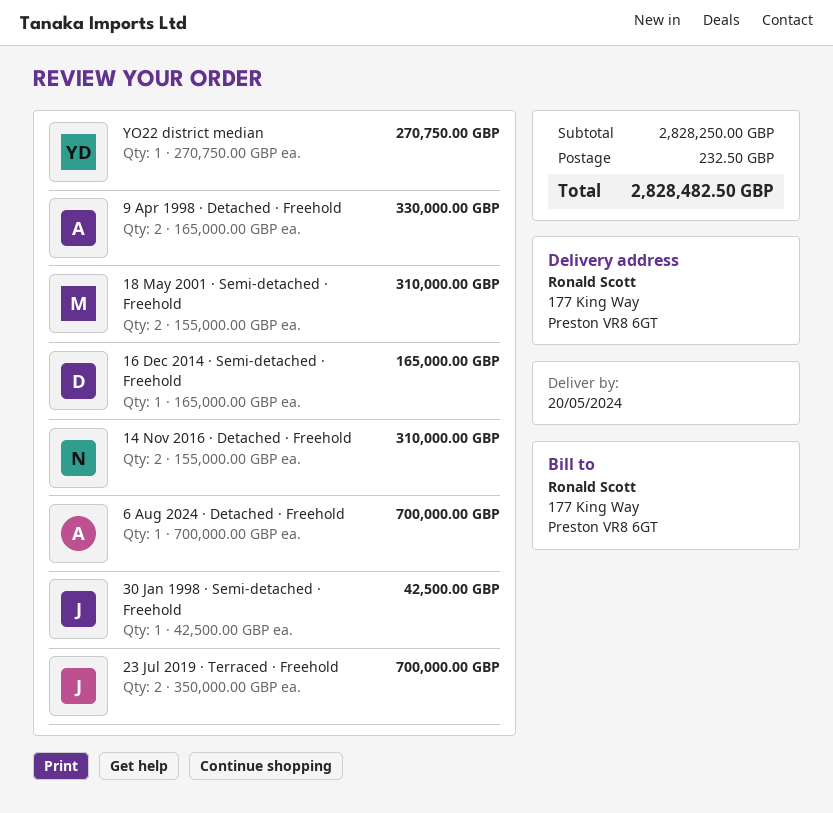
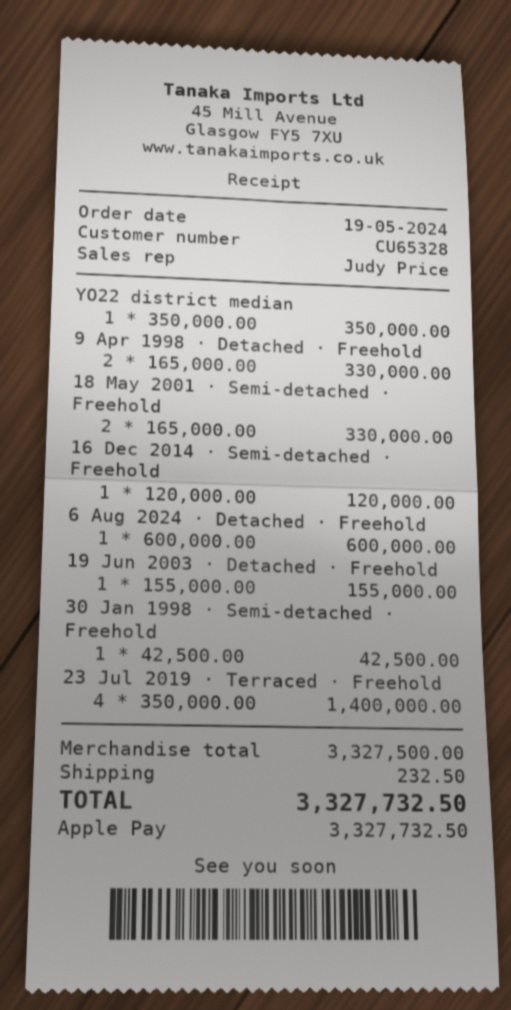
YO22 district median: 1 x 270750.00 = 270750.00 -> 1 x 350000.00 = 350000.00
18 May 2001 · Semi-detached · Freehold: 2 x 155000.00 = 310000.00 -> 2 x 165000.00 = 330000.00
16 Dec 2014 · Semi-detached · Freehold: 1 x 165000.00 = 165000.00 -> 1 x 120000.00 = 120000.00
14 Nov 2016 · Detached · Freehold: 2 x 155000.00 = 310000.00 -> none
6 Aug 2024 · Detached · Freehold: 1 x 700000.00 = 700000.00 -> 1 x 600000.00 = 600000.00
23 Jul 2019 · Terraced · Freehold: 2 x 350000.00 = 700000.00 -> 4 x 350000.00 = 1400000.00
19 Jun 2003 · Detached · Freehold: none -> 1 x 155000.00 = 155000.00
subtotal: 2828250.00 -> 3327500.00
total: 2828482.50 -> 3327732.50

